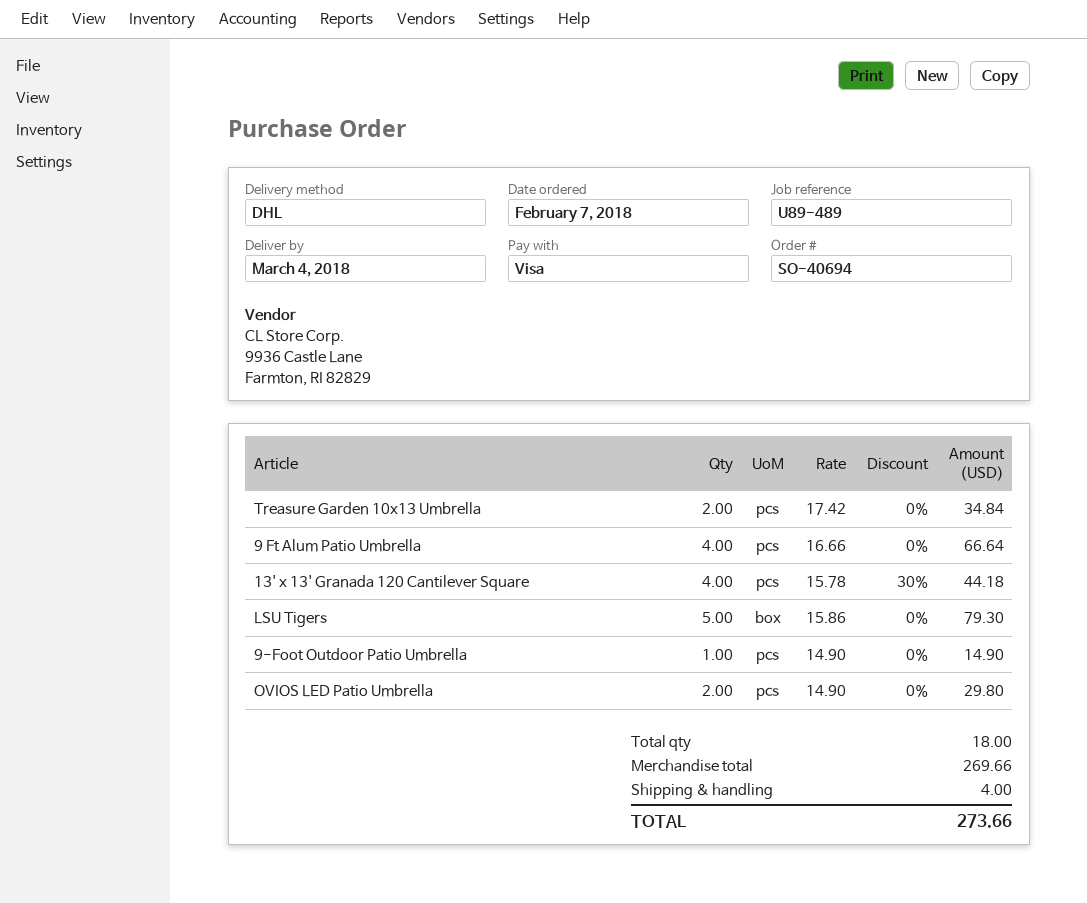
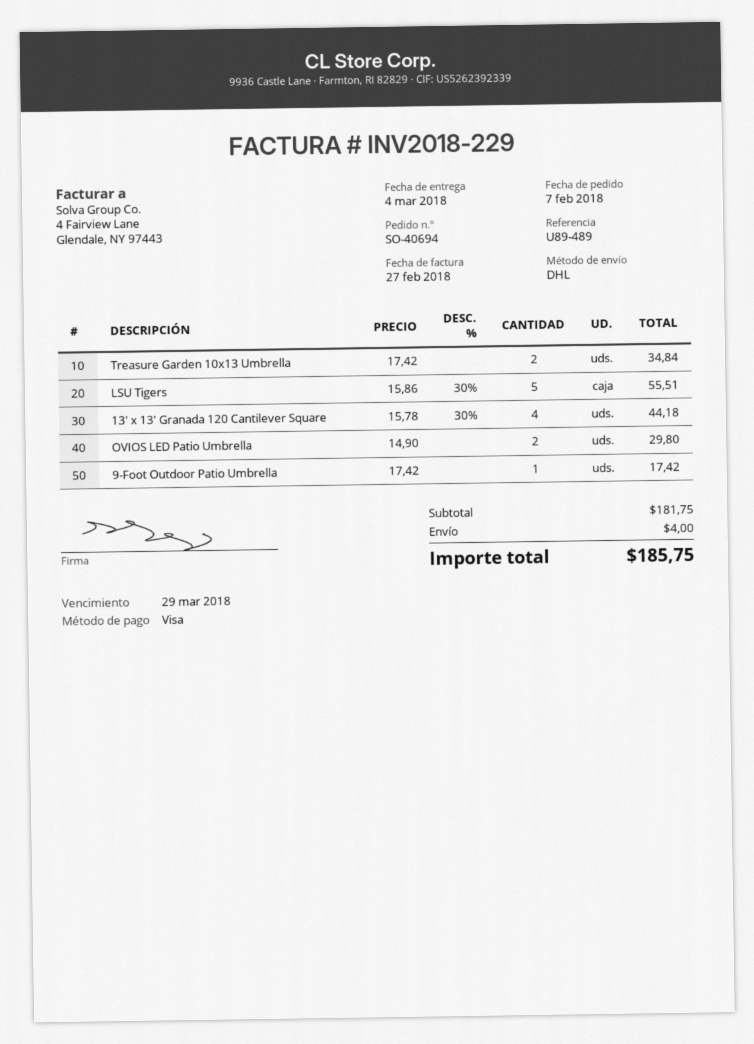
9 Ft Alum Patio Umbrella: 4 x 16.66 = 66.64 -> none
LSU Tigers: 5 x 15.86 = 79.30 -> 5 x 15.86 - 30% = 55.51
9-Foot Outdoor Patio Umbrella: 1 x 14.90 = 14.90 -> 1 x 17.42 = 17.42
subtotal: 269.66 -> 181.75
total: 273.66 -> 185.75

